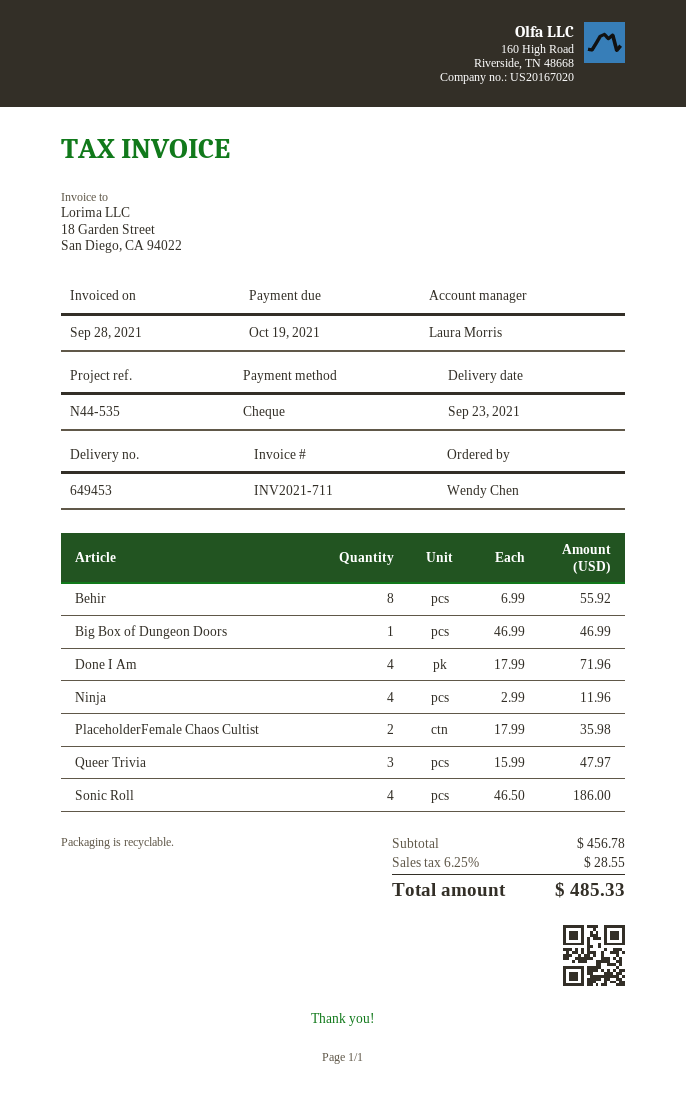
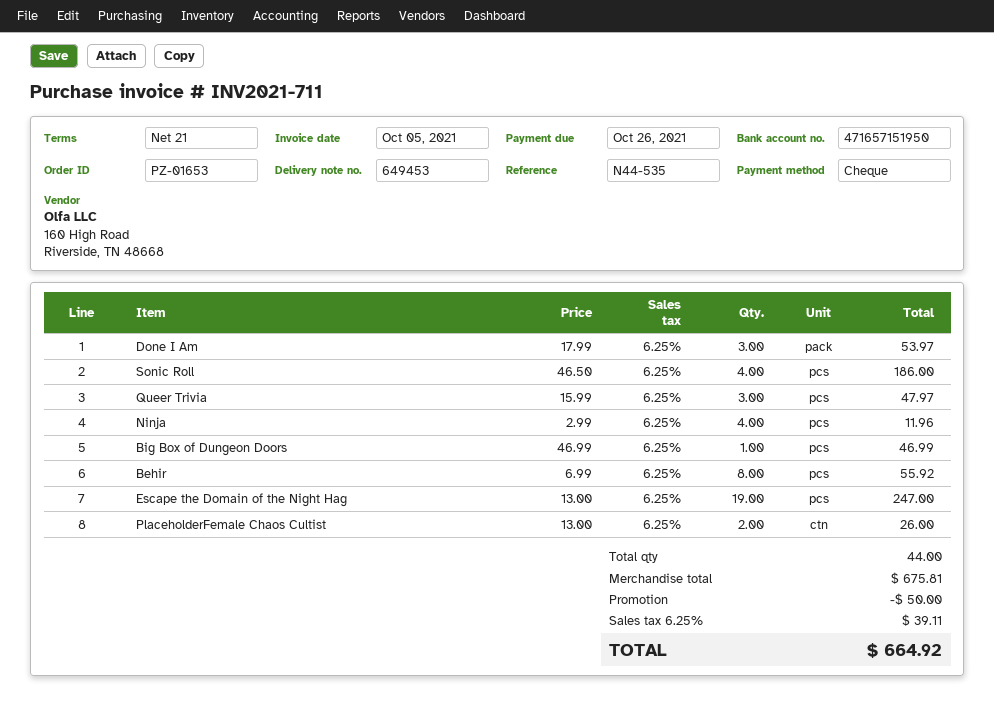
invoice date: 2021-09-28 -> 2021-10-05
due date: 2021-10-19 -> 2021-10-26
Done I Am: 4 x 17.99 = 71.96 -> 3 x 17.99 = 53.97
PlaceholderFemale Chaos Cultist: 2 x 17.99 = 35.98 -> 2 x 13.00 = 26.00
Escape the Domain of the Night Hag: none -> 19 x 13.00 = 247.00
subtotal: 456.78 -> 675.81
discount: none -> 50.00
tax: 6.25% = 28.55 -> 6.25% = 39.11
total: 485.33 -> 664.92

